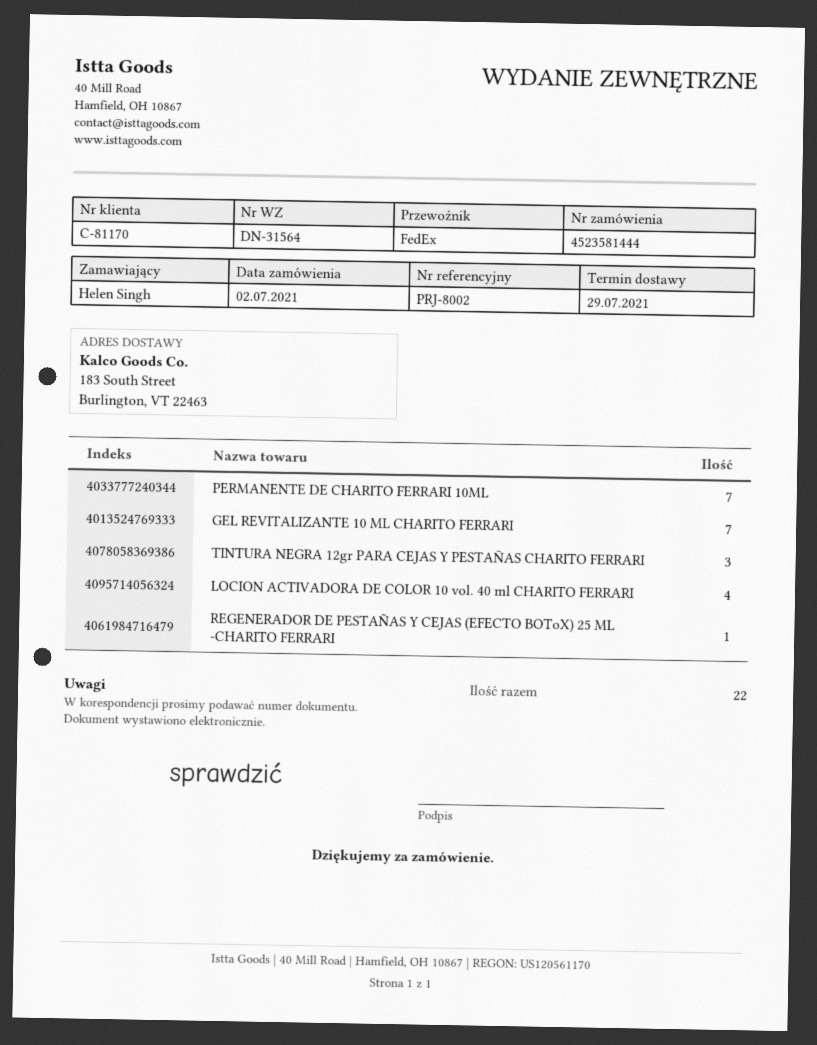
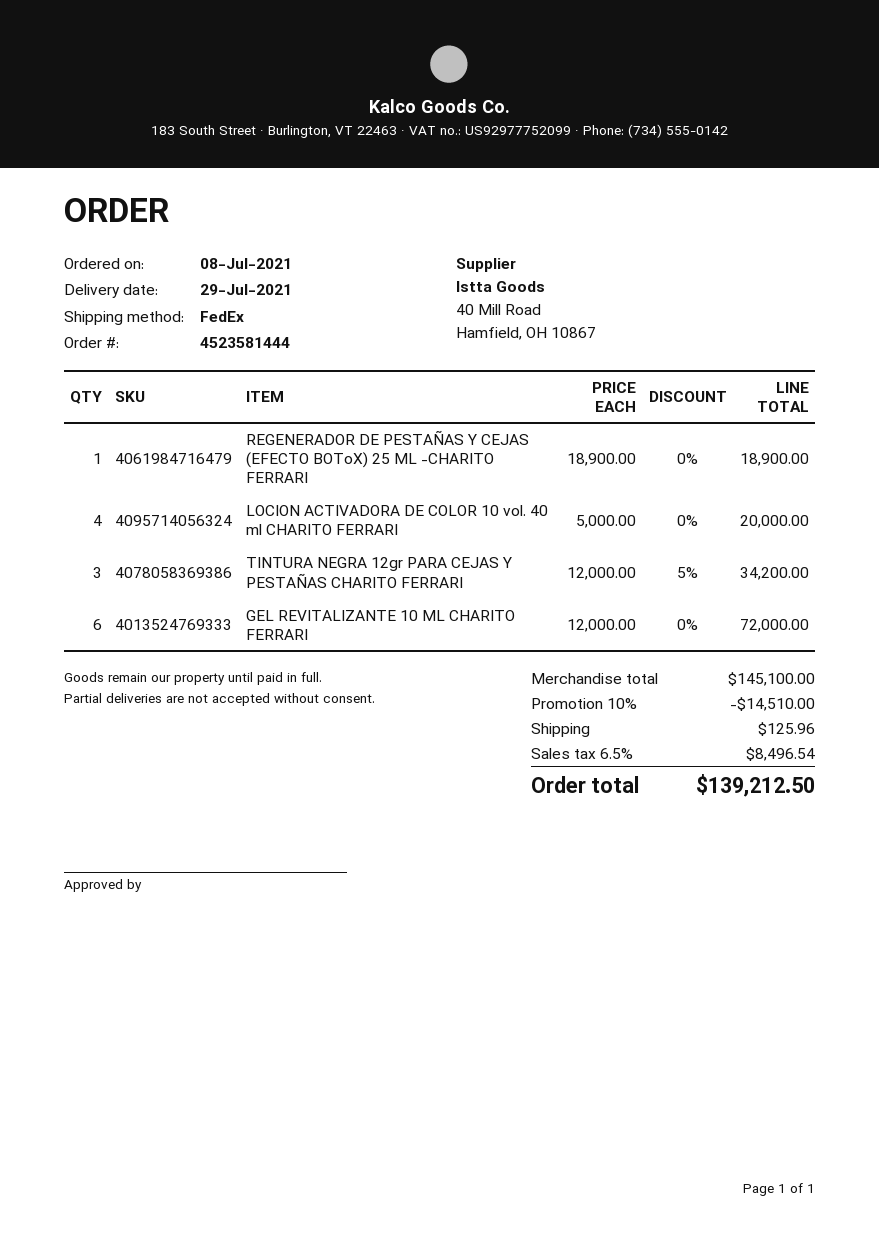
order date: 2021-07-02 -> 2021-07-08
PERMANENTE DE CHARITO FERRARI 10ML: 7 -> none
GEL REVITALIZANTE 10 ML CHARITO FERRARI: 7 -> 6

